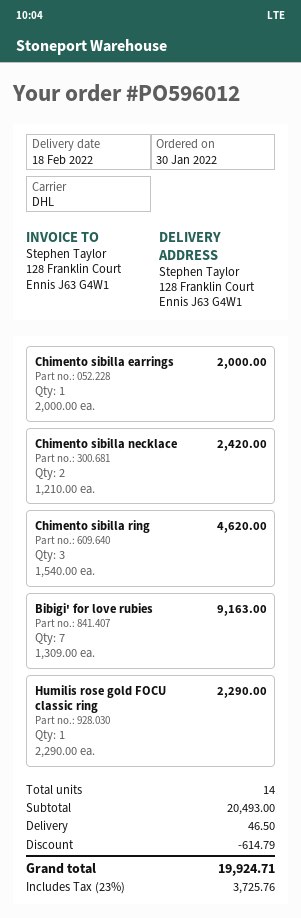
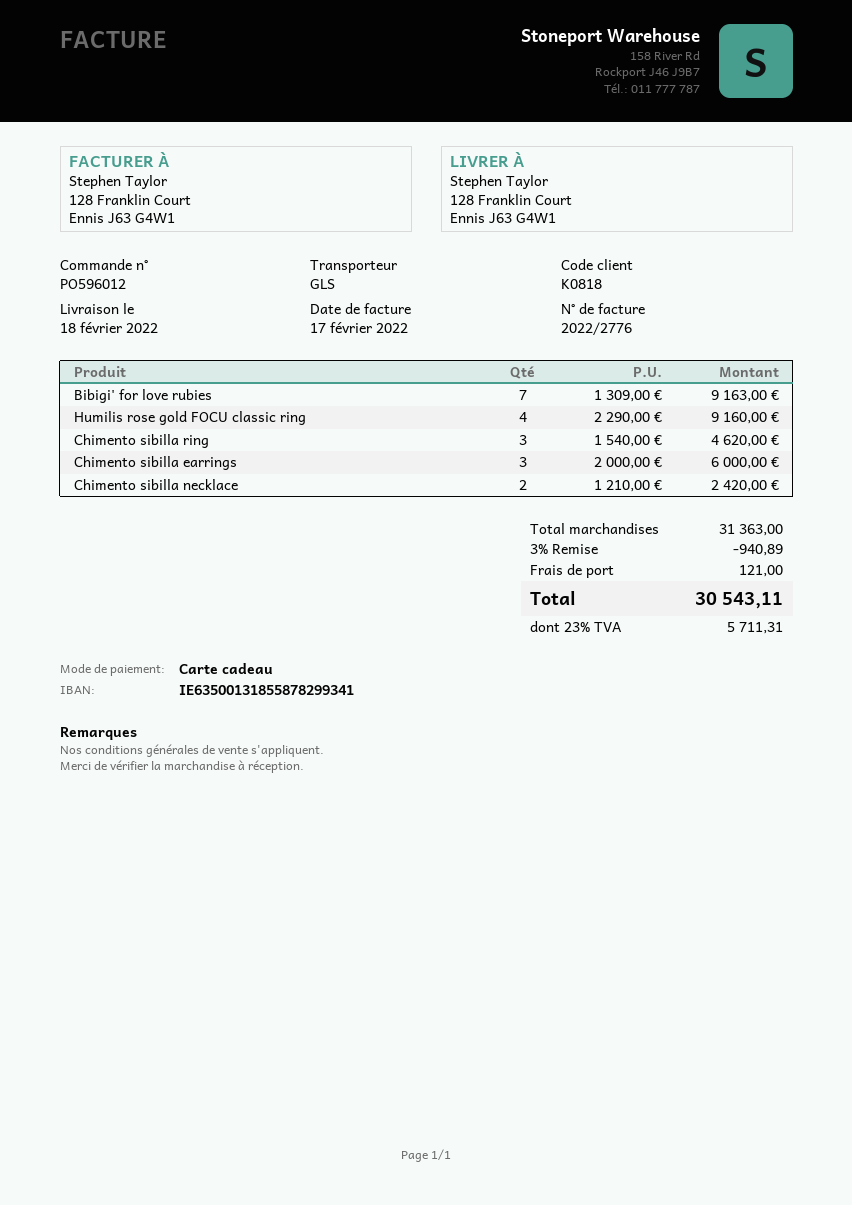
shipping method: DHL -> GLS
Chimento sibilla earrings: 1 x 2000.00 = 2000.00 -> 3 x 2000.00 = 6000.00
Humilis rose gold FOCU classic ring: 1 x 2290.00 = 2290.00 -> 4 x 2290.00 = 9160.00
subtotal: 20493.00 -> 31363.00
discount: 614.79 -> 940.89
shipping: 46.50 -> 121.00
tax: 23% = 3725.76 -> 23% = 5711.31
total: 19924.71 -> 30543.11

